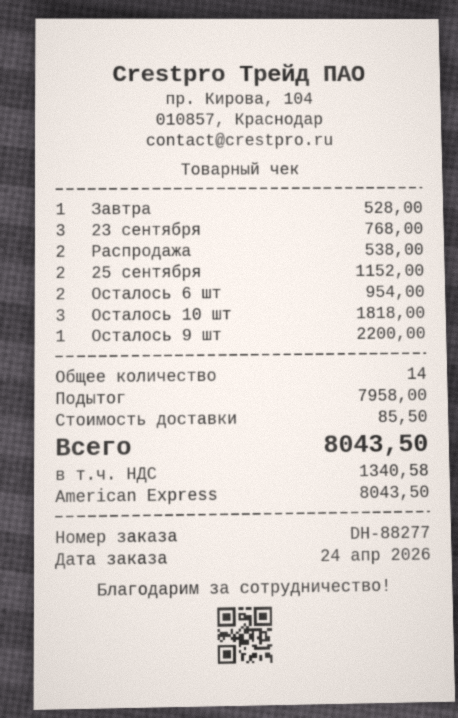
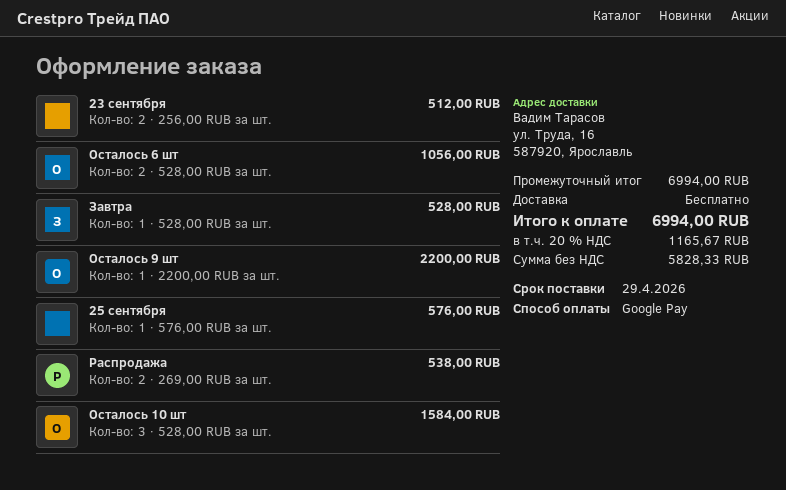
payment method: American Express -> Google Pay
23 сентября: 3 for 768.00 -> 2 for 512.00
25 сентября: 2 for 1152.00 -> 1 for 576.00
Осталось 6 шт: 2 for 954.00 -> 2 for 1056.00
Осталось 10 шт: 3 for 1818.00 -> 3 for 1584.00
subtotal: 7958.00 -> 6994.00
shipping: 85.50 -> 0.00
tax: 1340.58 -> 1165.67
total: 8043.50 -> 6994.00

